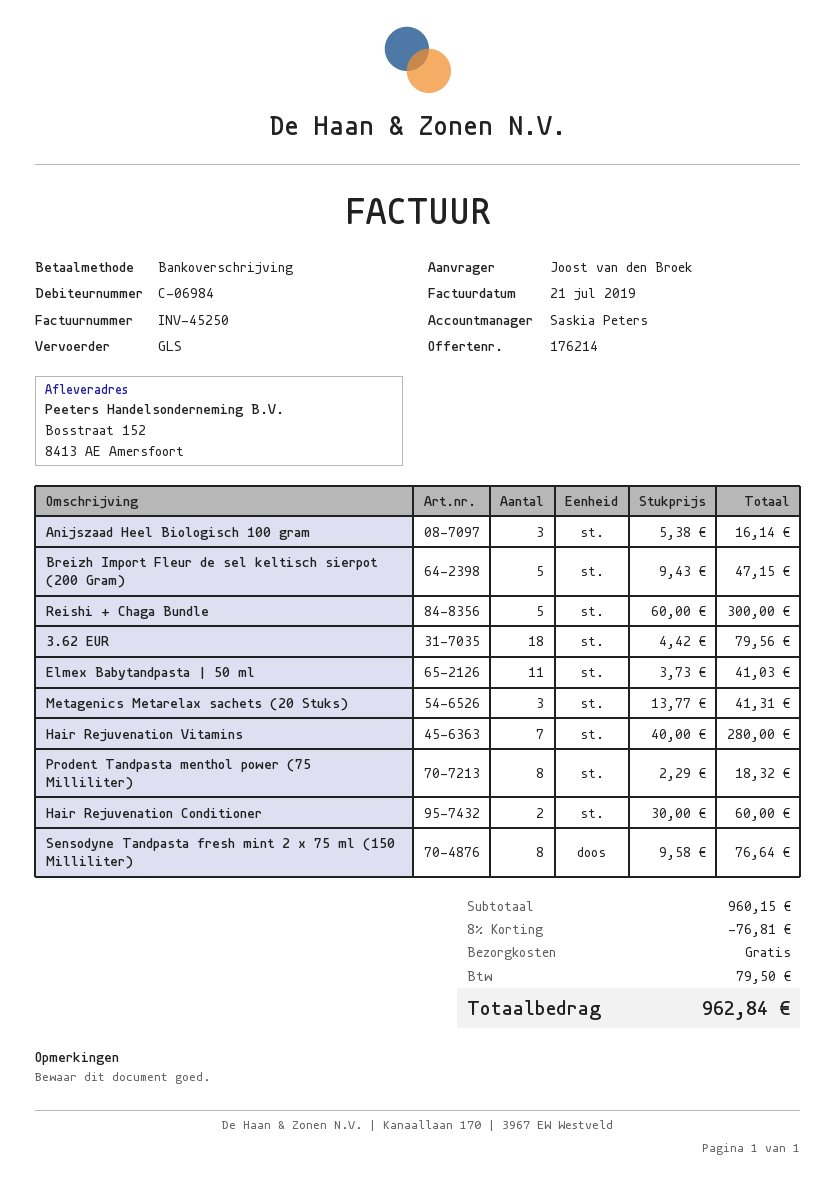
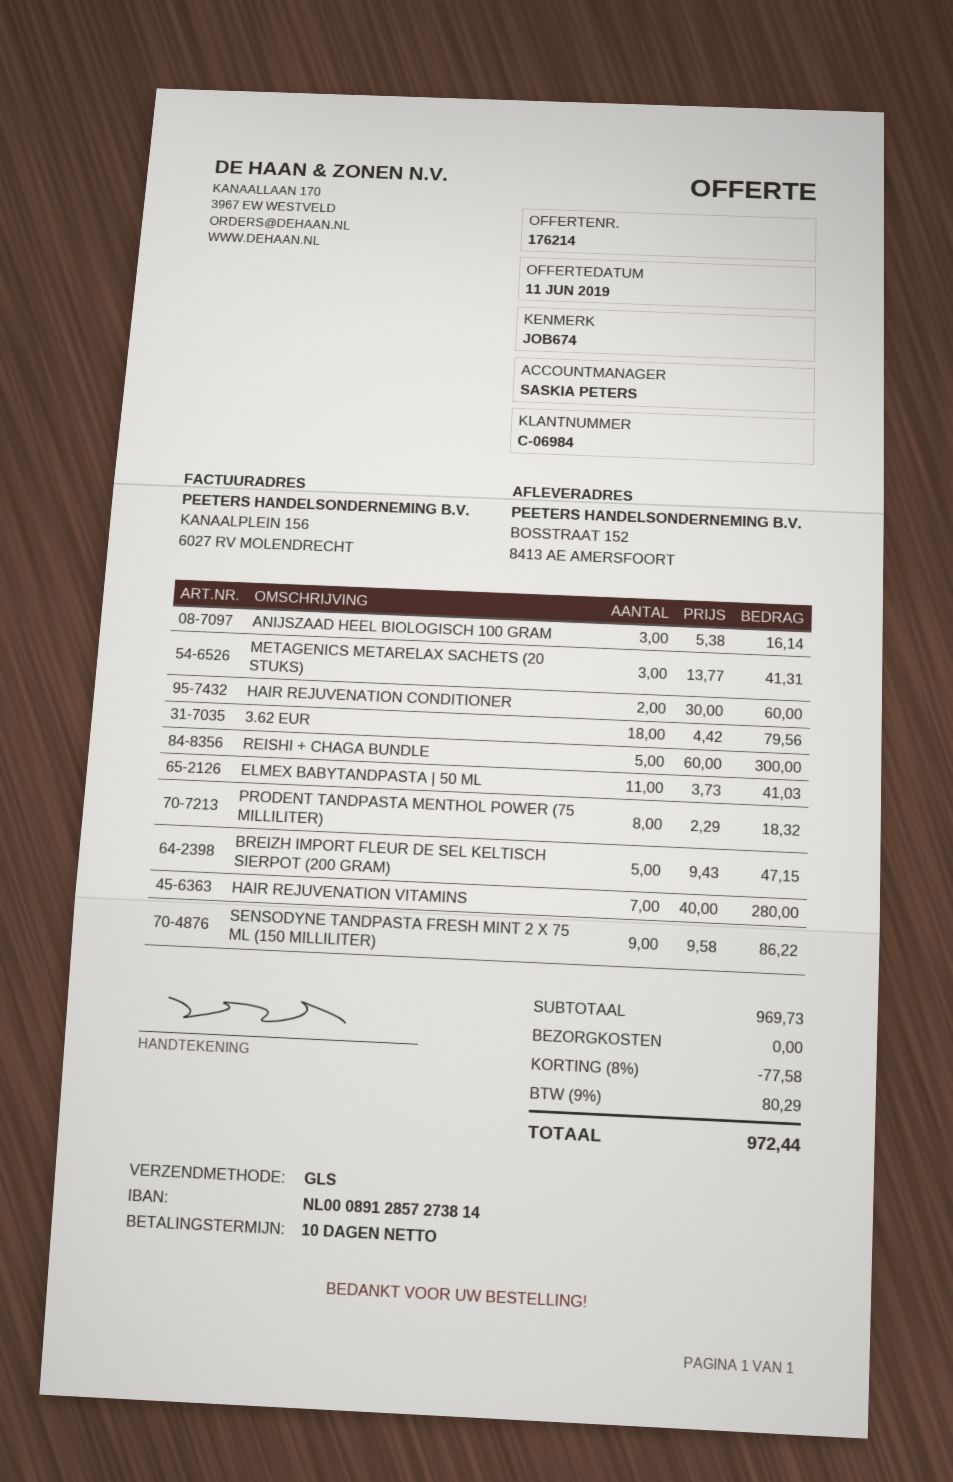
Sensodyne Tandpasta fresh mint 2 x 75 ml (150 Milliliter): 8 x 9.58 = 76.64 -> 9 x 9.58 = 86.22
subtotal: 960.15 -> 969.73
discount: 8% = 76.81 -> 8% = 77.58
tax: 79.50 -> 80.29
total: 962.84 -> 972.44

